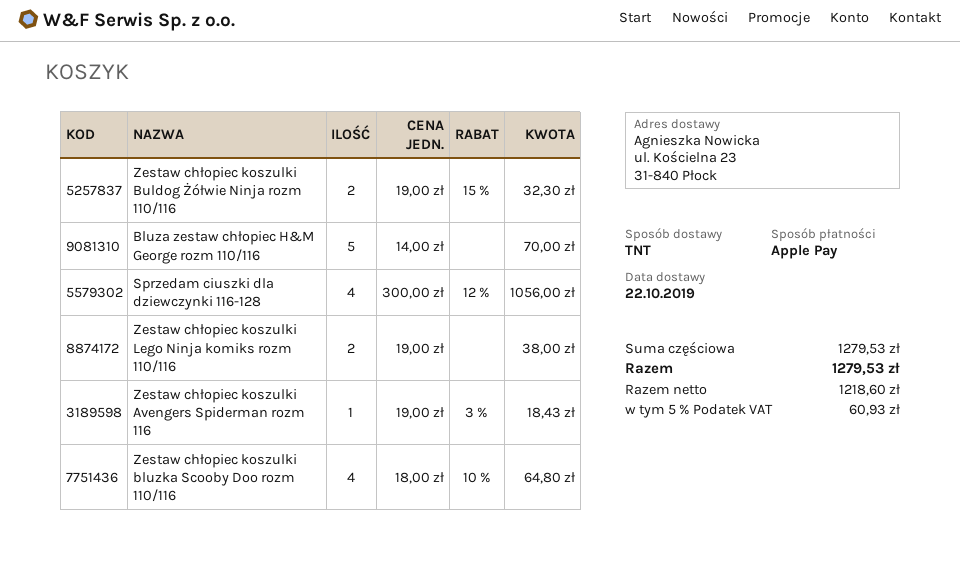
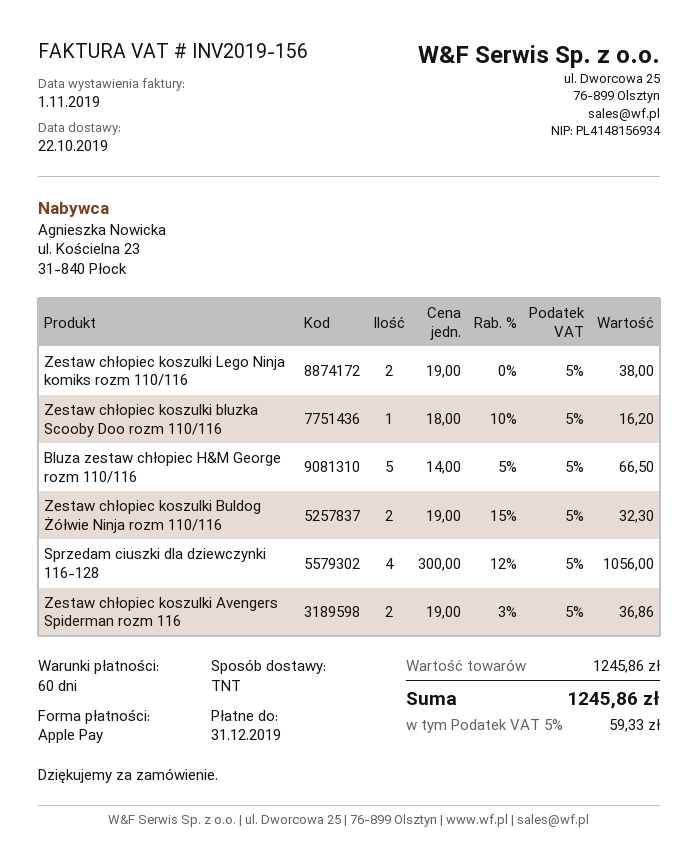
Bluza zestaw chłopiec H&M George rozm 110/116: 5 x 14.00 = 70.00 -> 5 x 14.00 - 5% = 66.50
Zestaw chłopiec koszulki Avengers Spiderman rozm 116: 1 x 19.00 - 3% = 18.43 -> 2 x 19.00 - 3% = 36.86
Zestaw chłopiec koszulki bluzka Scooby Doo rozm 110/116: 4 x 18.00 - 10% = 64.80 -> 1 x 18.00 - 10% = 16.20
subtotal: 1279.53 -> 1245.86
tax: 5% = 60.93 -> 5% = 59.33
total: 1279.53 -> 1245.86

